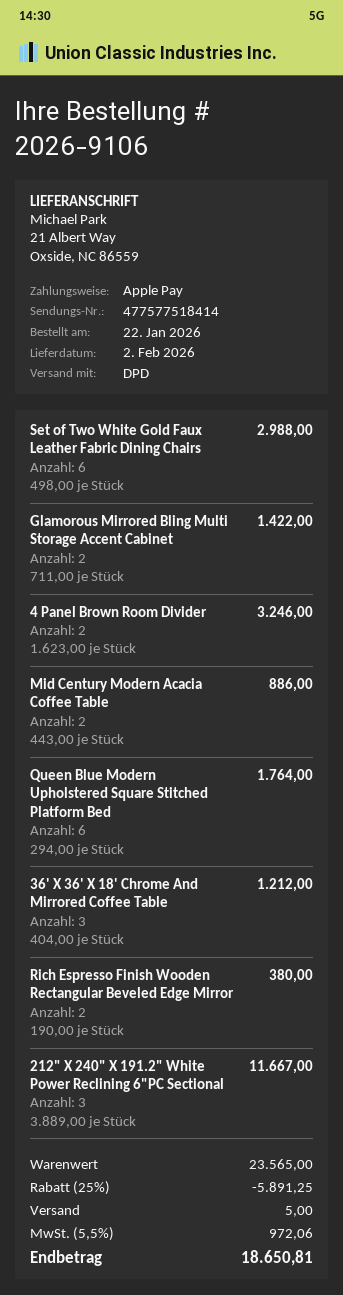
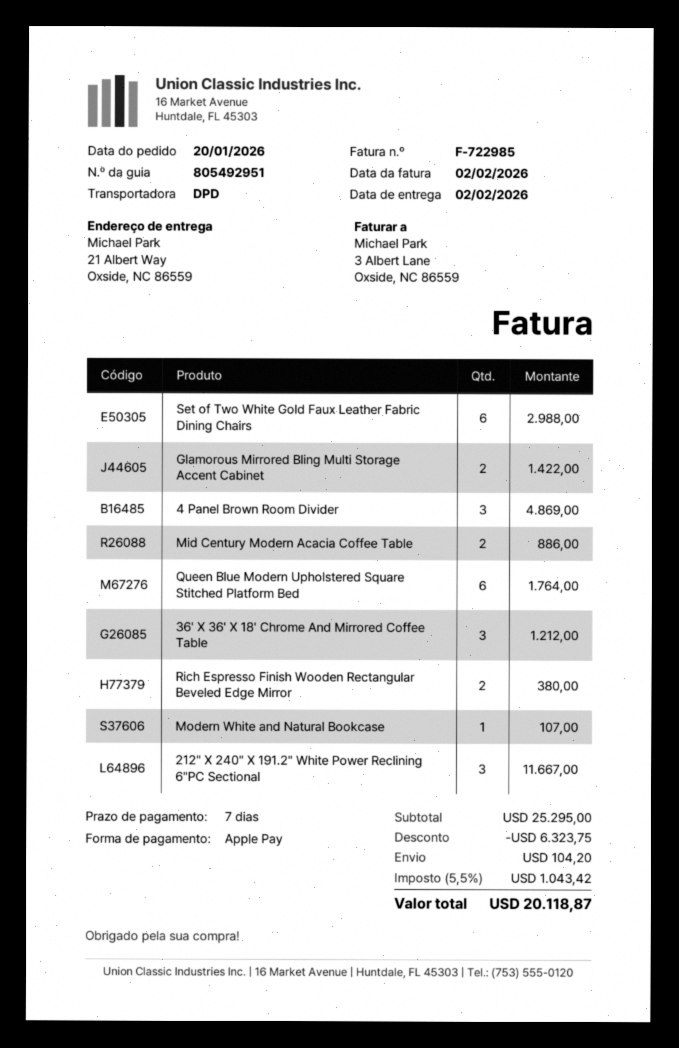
order date: 2026-01-22 -> 2026-01-20
4 Panel Brown Room Divider: 2 for 3246.00 -> 3 for 4869.00
Modern White and Natural Bookcase: none -> 1 for 107.00
subtotal: 23565.00 -> 25295.00
discount: 5891.25 -> 6323.75
shipping: 5.00 -> 104.20
tax: 5.5% = 972.06 -> 5.5% = 1043.42
total: 18650.81 -> 20118.87

